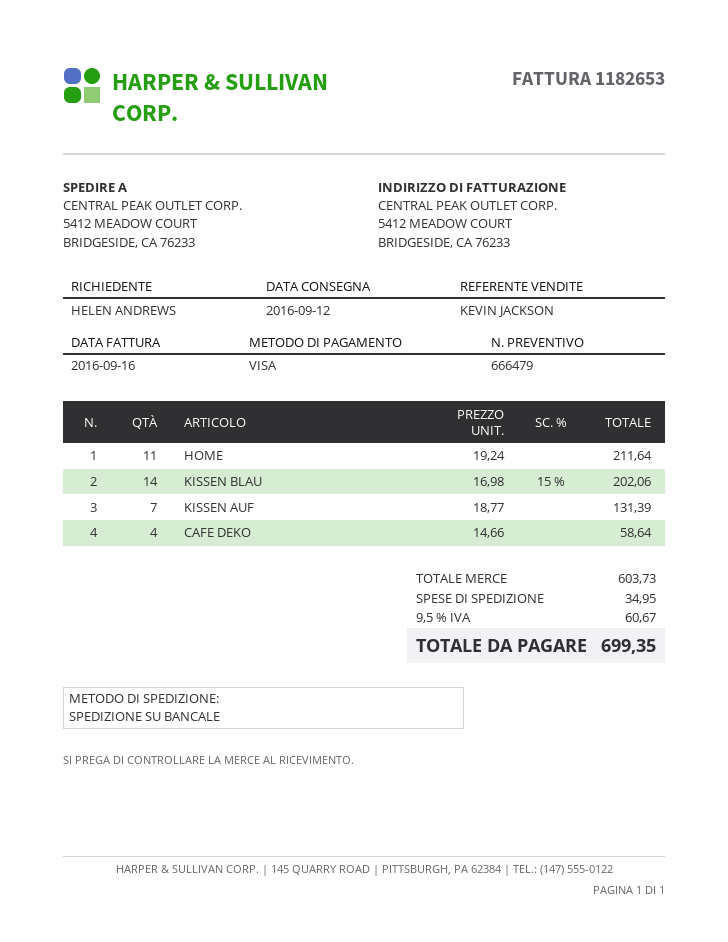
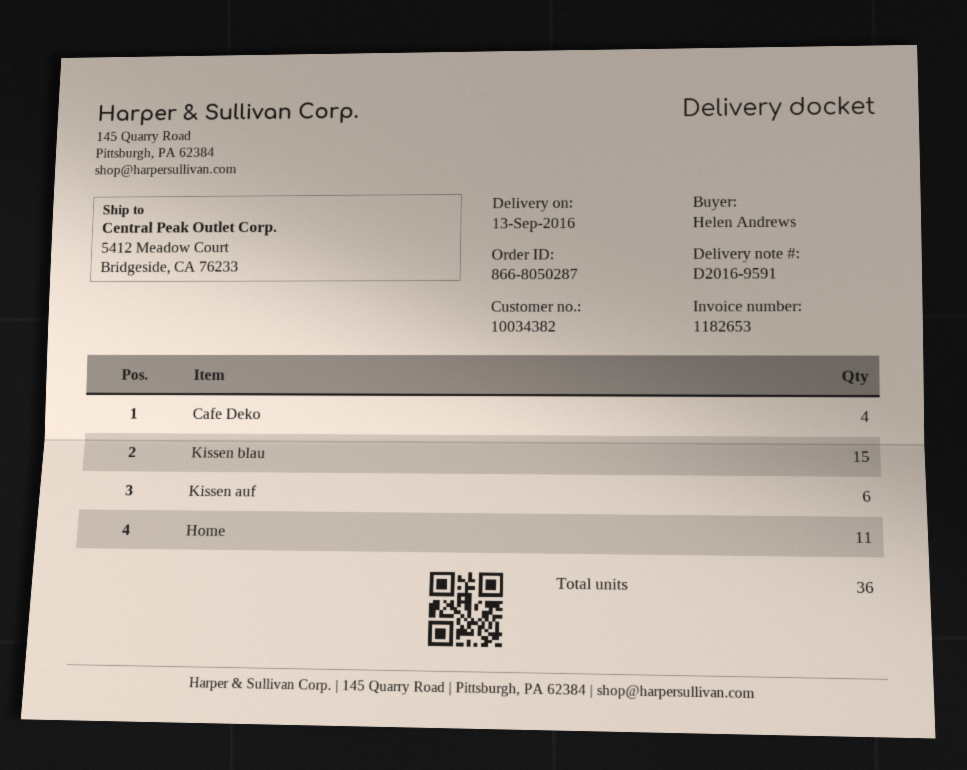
delivery date: 2016-09-12 -> 2016-09-13
KISSEN BLAU: 14 -> 15
KISSEN AUF: 7 -> 6

